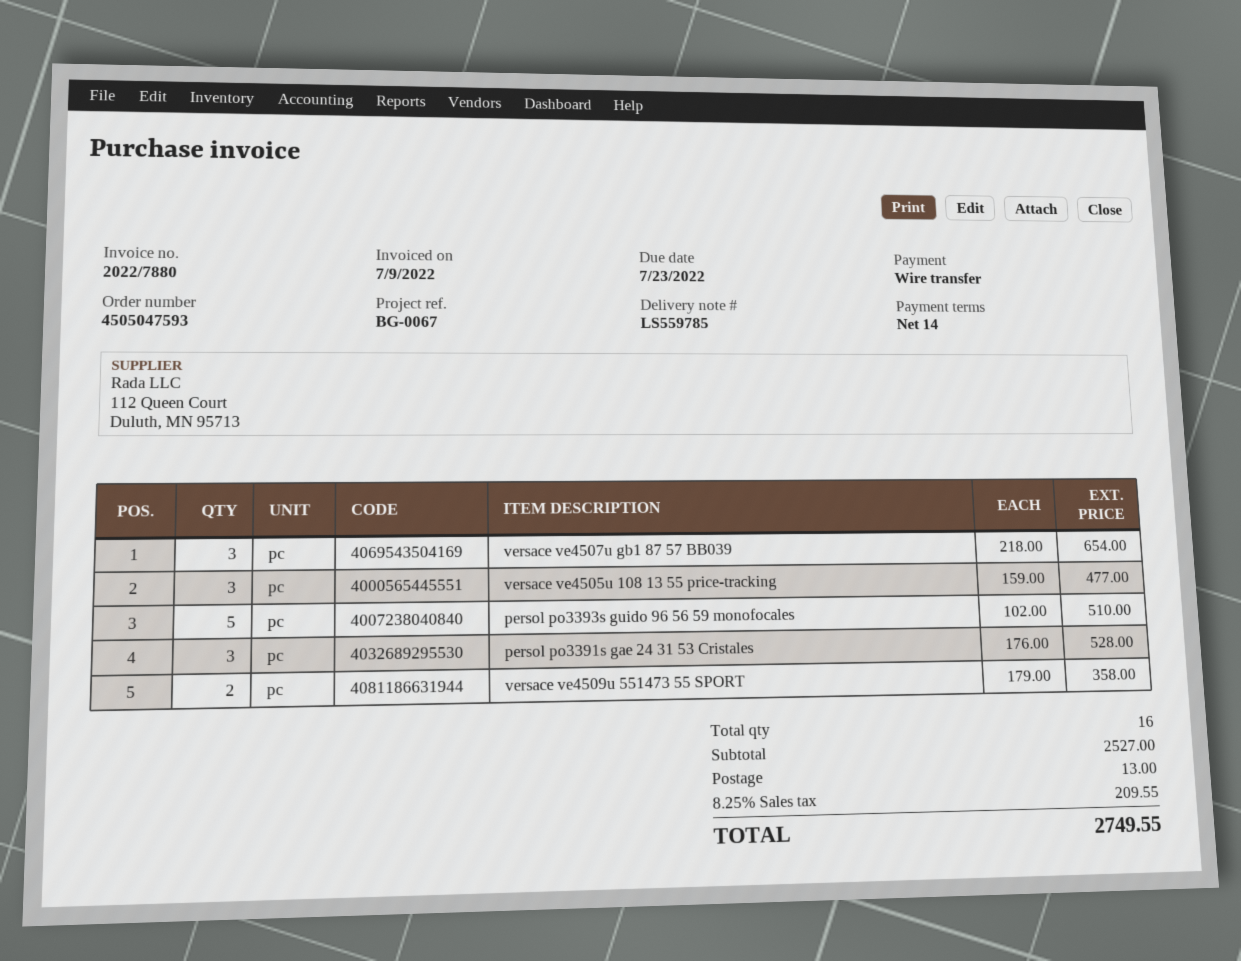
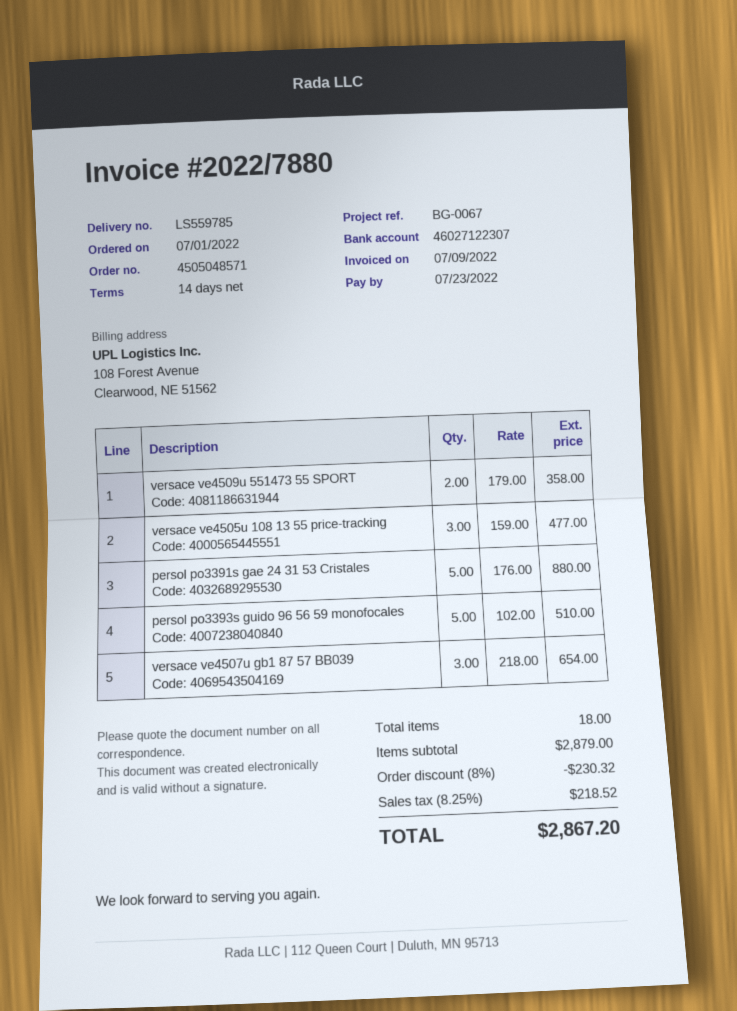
order number: 4505047593 -> 4505048571
persol po3391s gae 24 31 53 Cristales: 3 x 176.00 = 528.00 -> 5 x 176.00 = 880.00
total quantity: 16 -> 18
subtotal: 2527.00 -> 2879.00
discount: none -> 8% = 230.32
shipping: 13.00 -> none
tax: 8.25% = 209.55 -> 8.25% = 218.52
total: 2749.55 -> 2867.20

